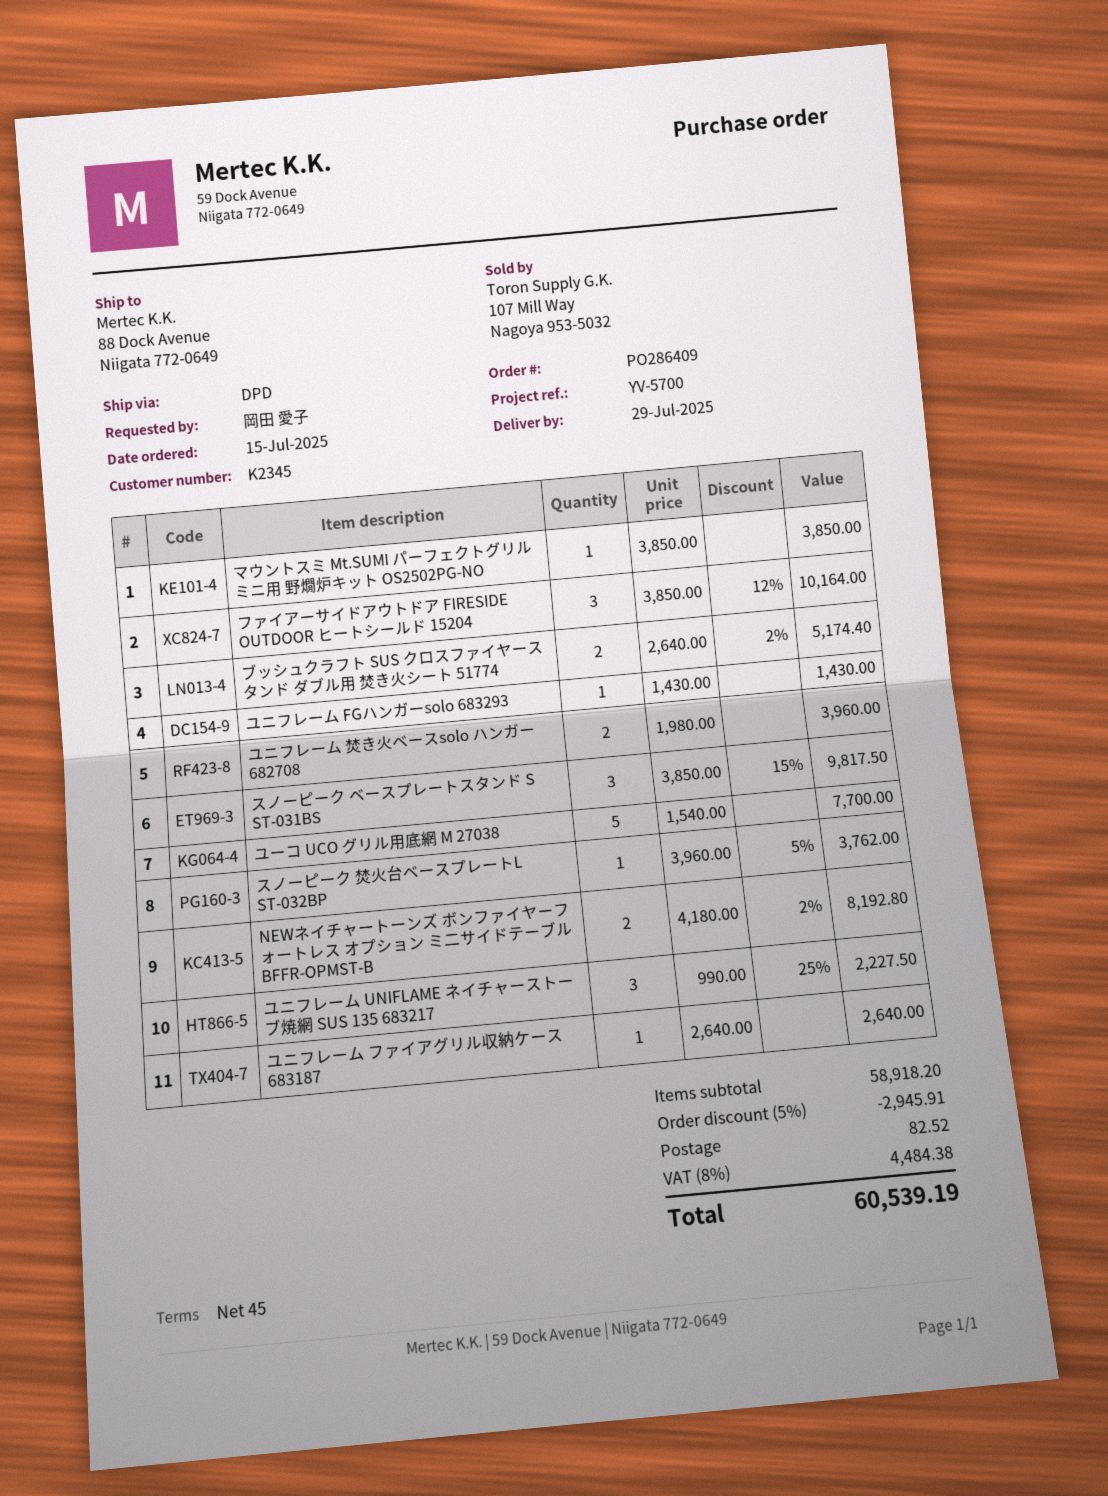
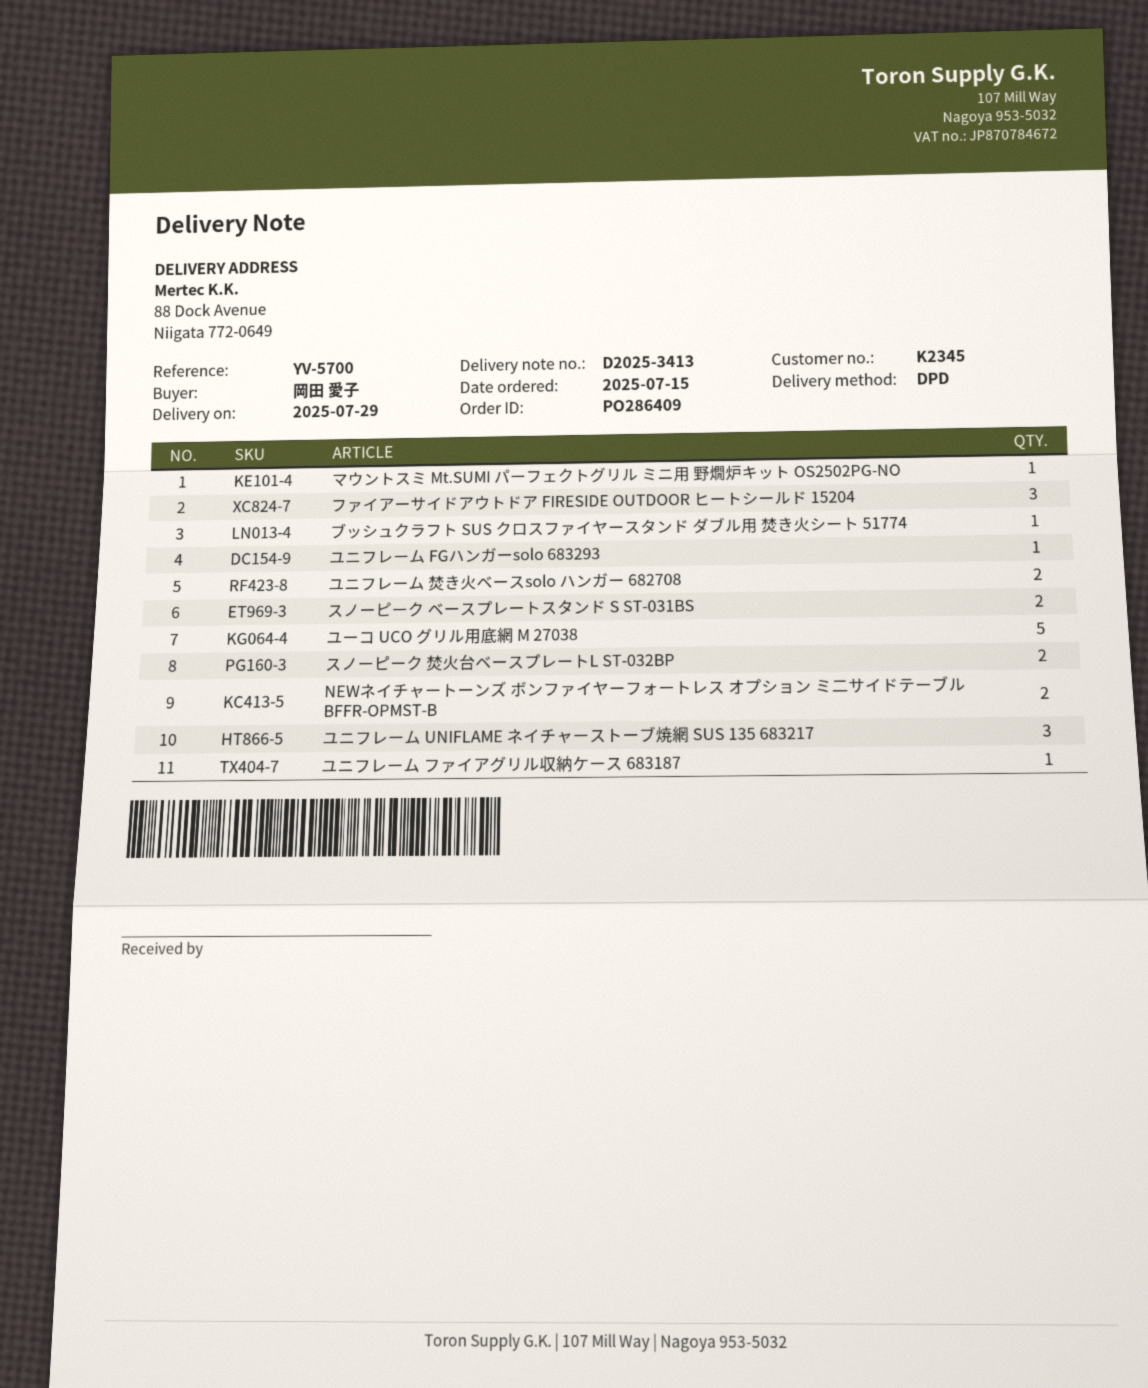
ブッシュクラフト SUS クロスファイヤースタンド ダブル用 焚き火シート 51774: 2 -> 1
スノーピーク ベースプレートスタンド S ST-031BS: 3 -> 2
スノーピーク 焚火台ベースプレートL ST-032BP: 1 -> 2

